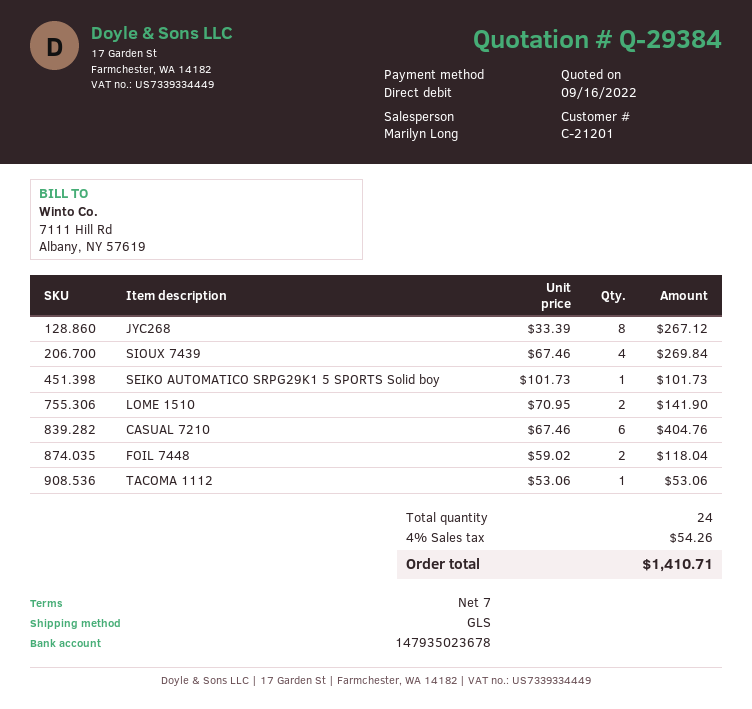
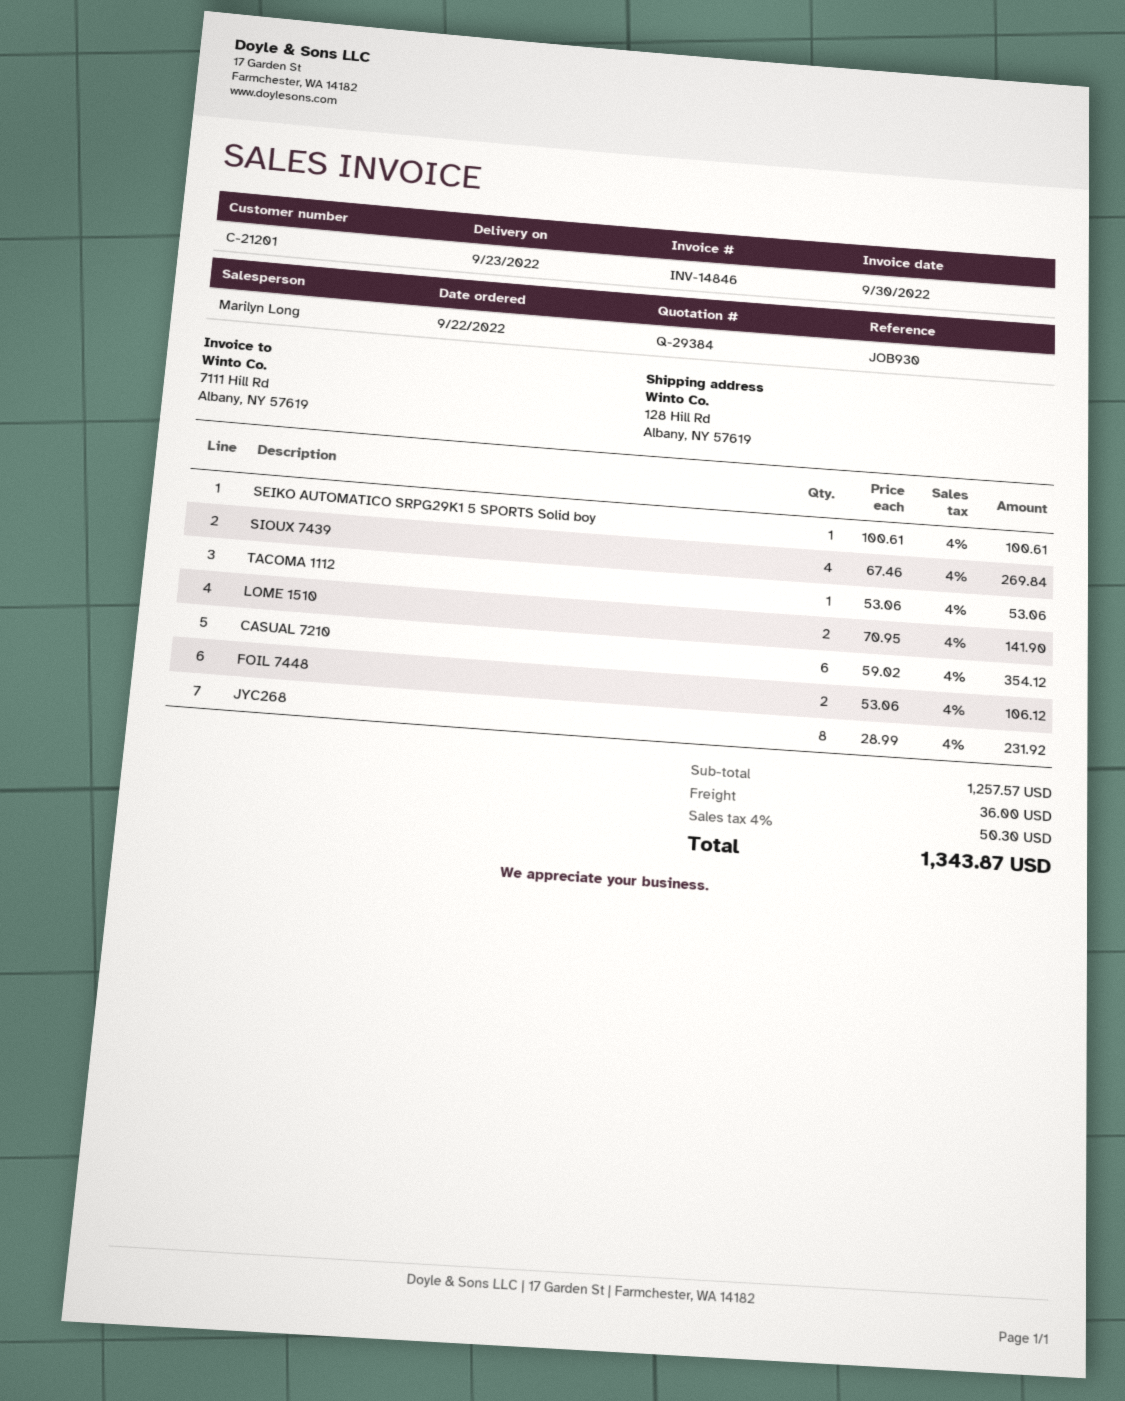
JYC268: 8 x 33.39 = 267.12 -> 8 x 28.99 = 231.92
SEIKO AUTOMATICO SRPG29K1 5 SPORTS Solid boy: 1 x 101.73 = 101.73 -> 1 x 100.61 = 100.61
CASUAL 7210: 6 x 67.46 = 404.76 -> 6 x 59.02 = 354.12
FOIL 7448: 2 x 59.02 = 118.04 -> 2 x 53.06 = 106.12
shipping: none -> 36.00
tax: 4% = 54.26 -> 4% = 50.30
total: 1410.71 -> 1343.87

